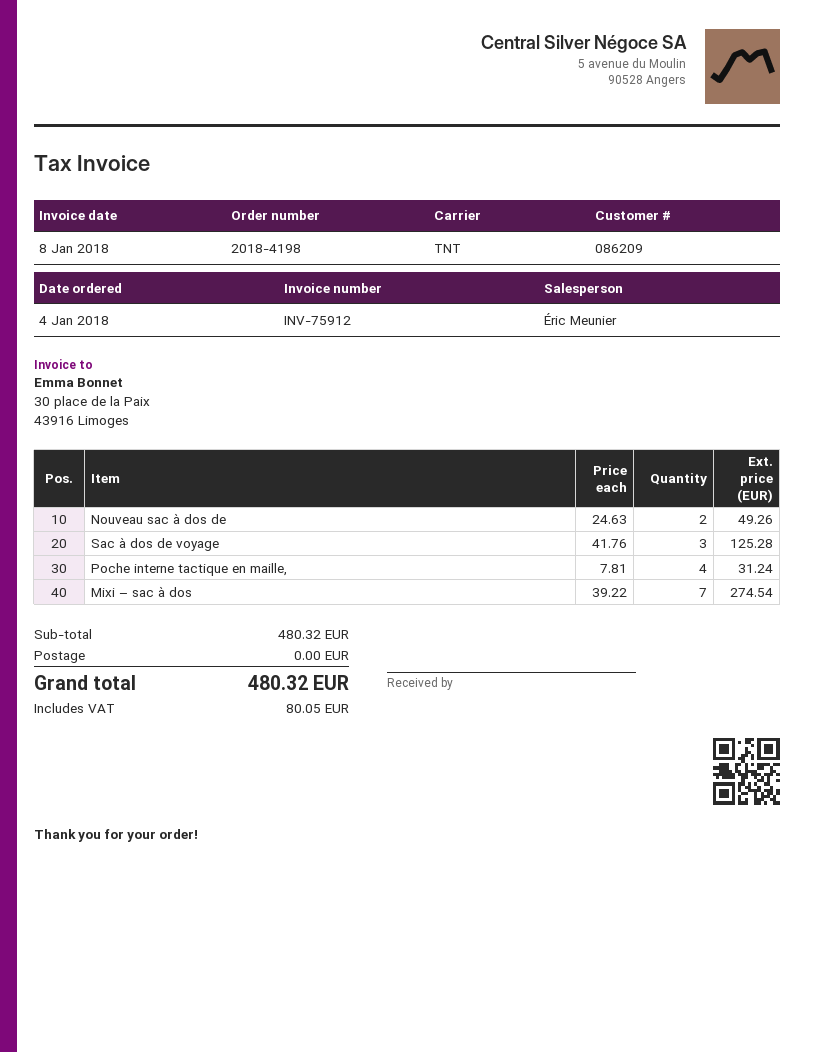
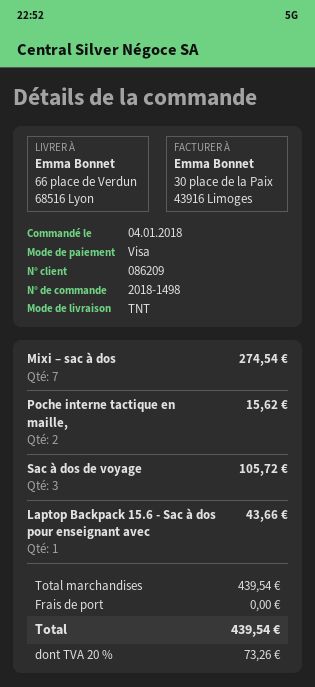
order number: 2018-4198 -> 2018-1498
Nouveau sac à dos de: 2 for 49.26 -> none
Sac à dos de voyage: 3 for 125.28 -> 3 for 105.72
Poche interne tactique en maille,: 4 for 31.24 -> 2 for 15.62
Laptop Backpack 15.6 - Sac à dos pour enseignant avec: none -> 1 for 43.66
subtotal: 480.32 -> 439.54
tax: 80.05 -> 73.26
total: 480.32 -> 439.54

